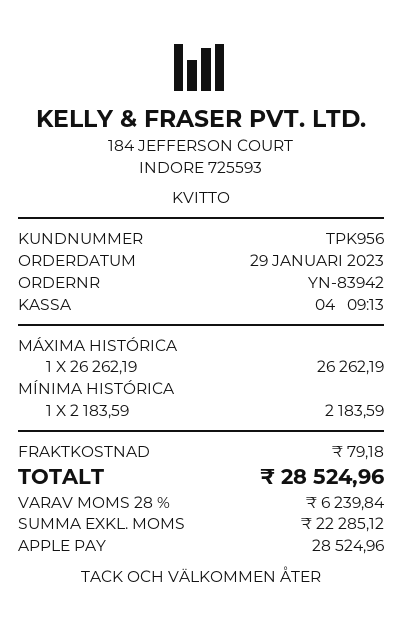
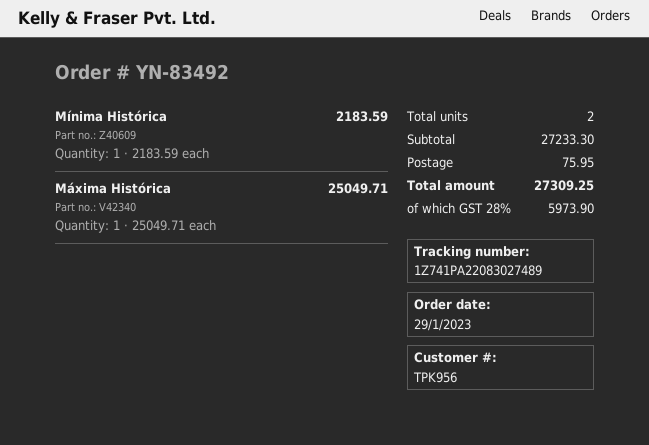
order number: YN-83942 -> YN-83492
MÁXIMA HISTÓRICA: 1 x 26262.19 = 26262.19 -> 1 x 25049.71 = 25049.71
shipping: 79.18 -> 75.95
tax: 28% = 6239.84 -> 28% = 5973.90
total: 28524.96 -> 27309.25

